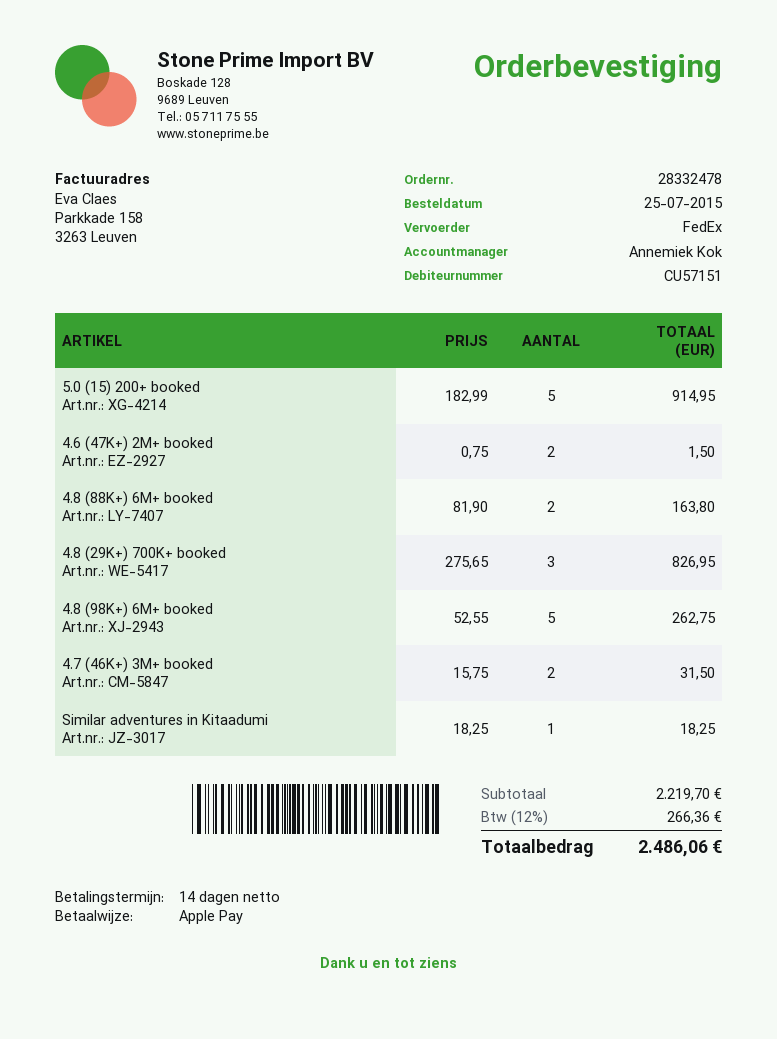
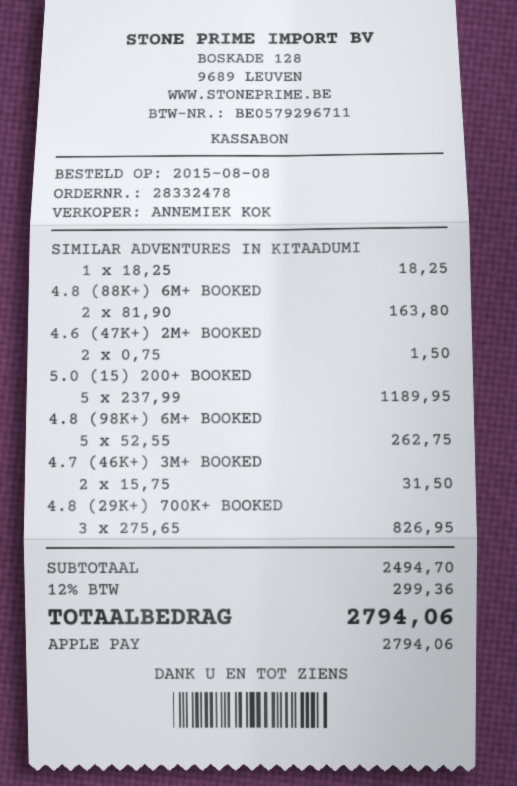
order date: 2015-07-25 -> 2015-08-08
5.0 (15) 200+ booked: 5 x 182.99 = 914.95 -> 5 x 237.99 = 1189.95
subtotal: 2219.70 -> 2494.70
tax: 12% = 266.36 -> 12% = 299.36
total: 2486.06 -> 2794.06

